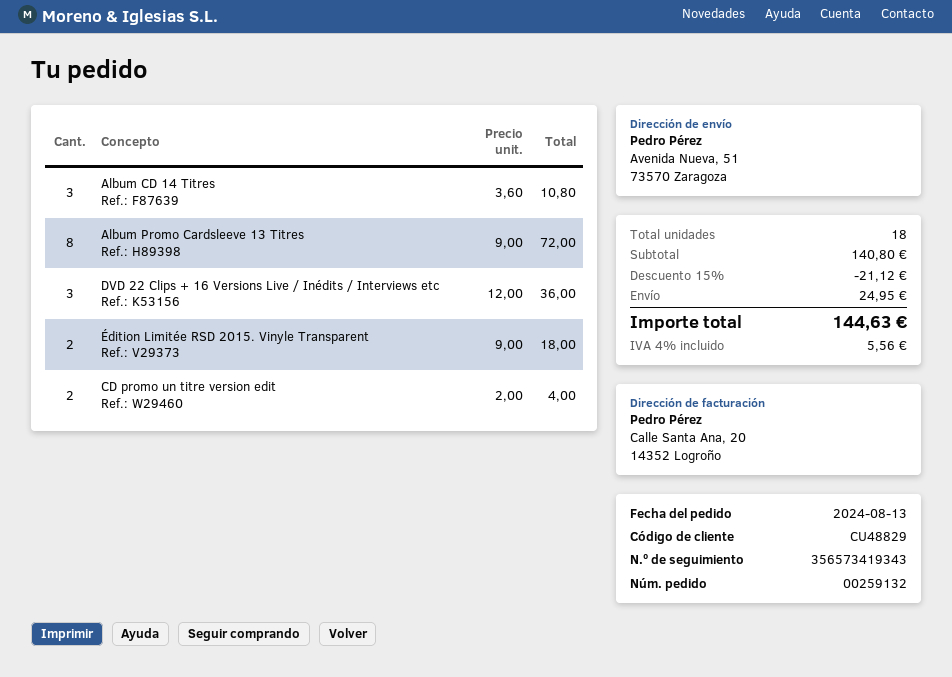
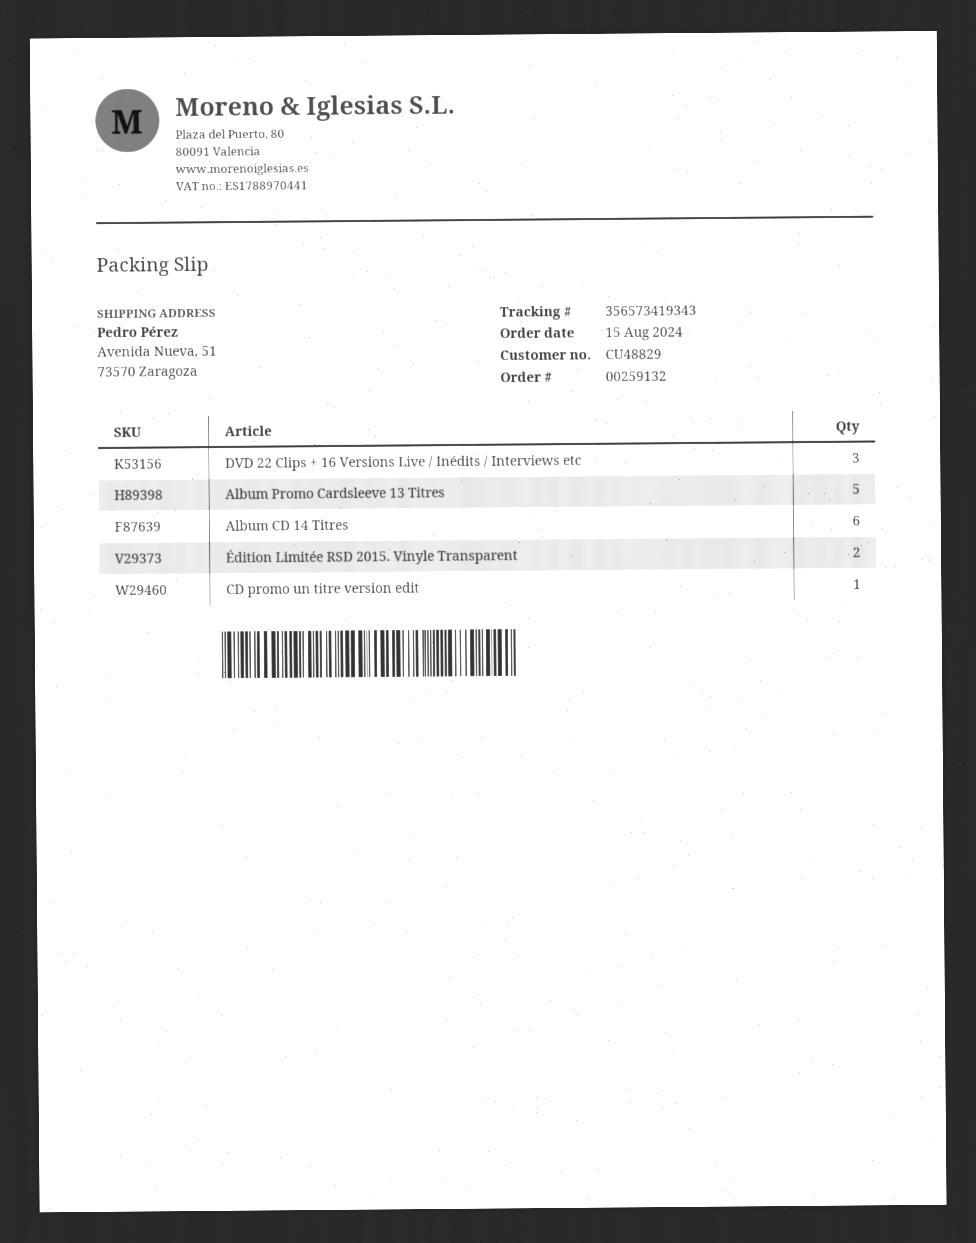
order date: 2024-08-13 -> 2024-08-15
Album CD 14 Titres: 3 -> 6
Album Promo Cardsleeve 13 Titres: 8 -> 5
CD promo un titre version edit: 2 -> 1

